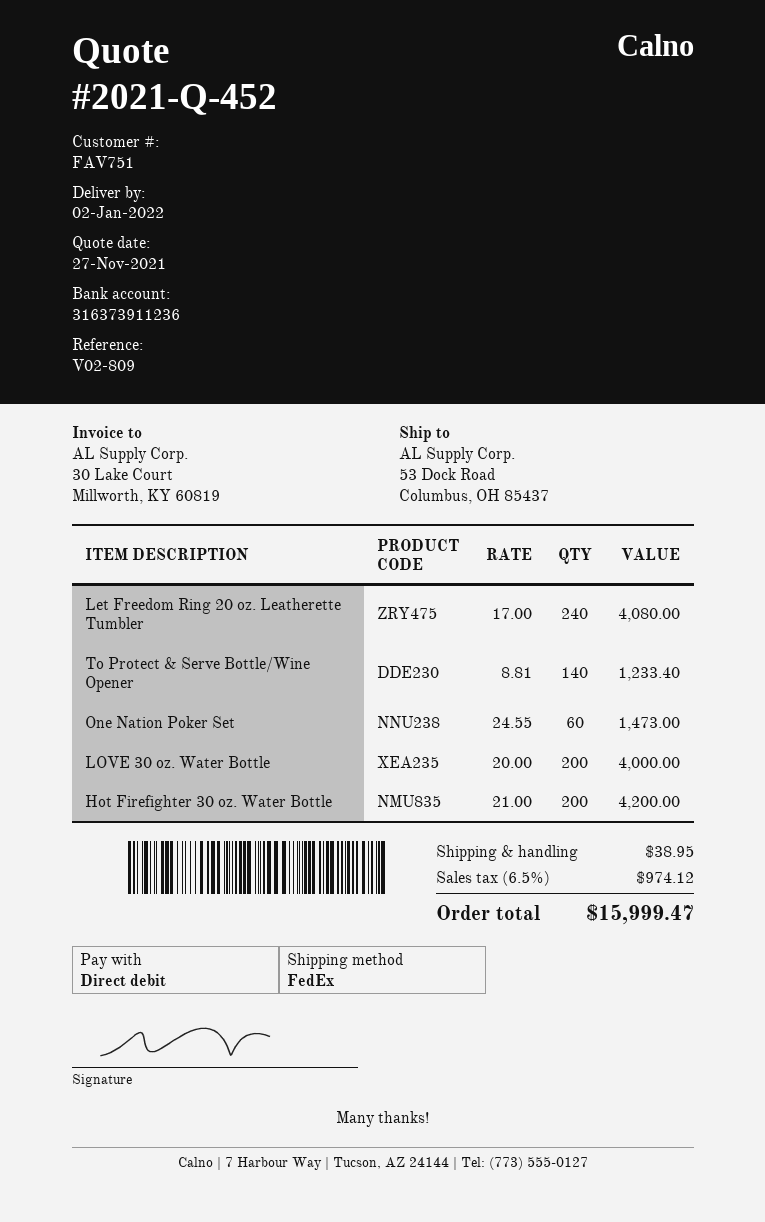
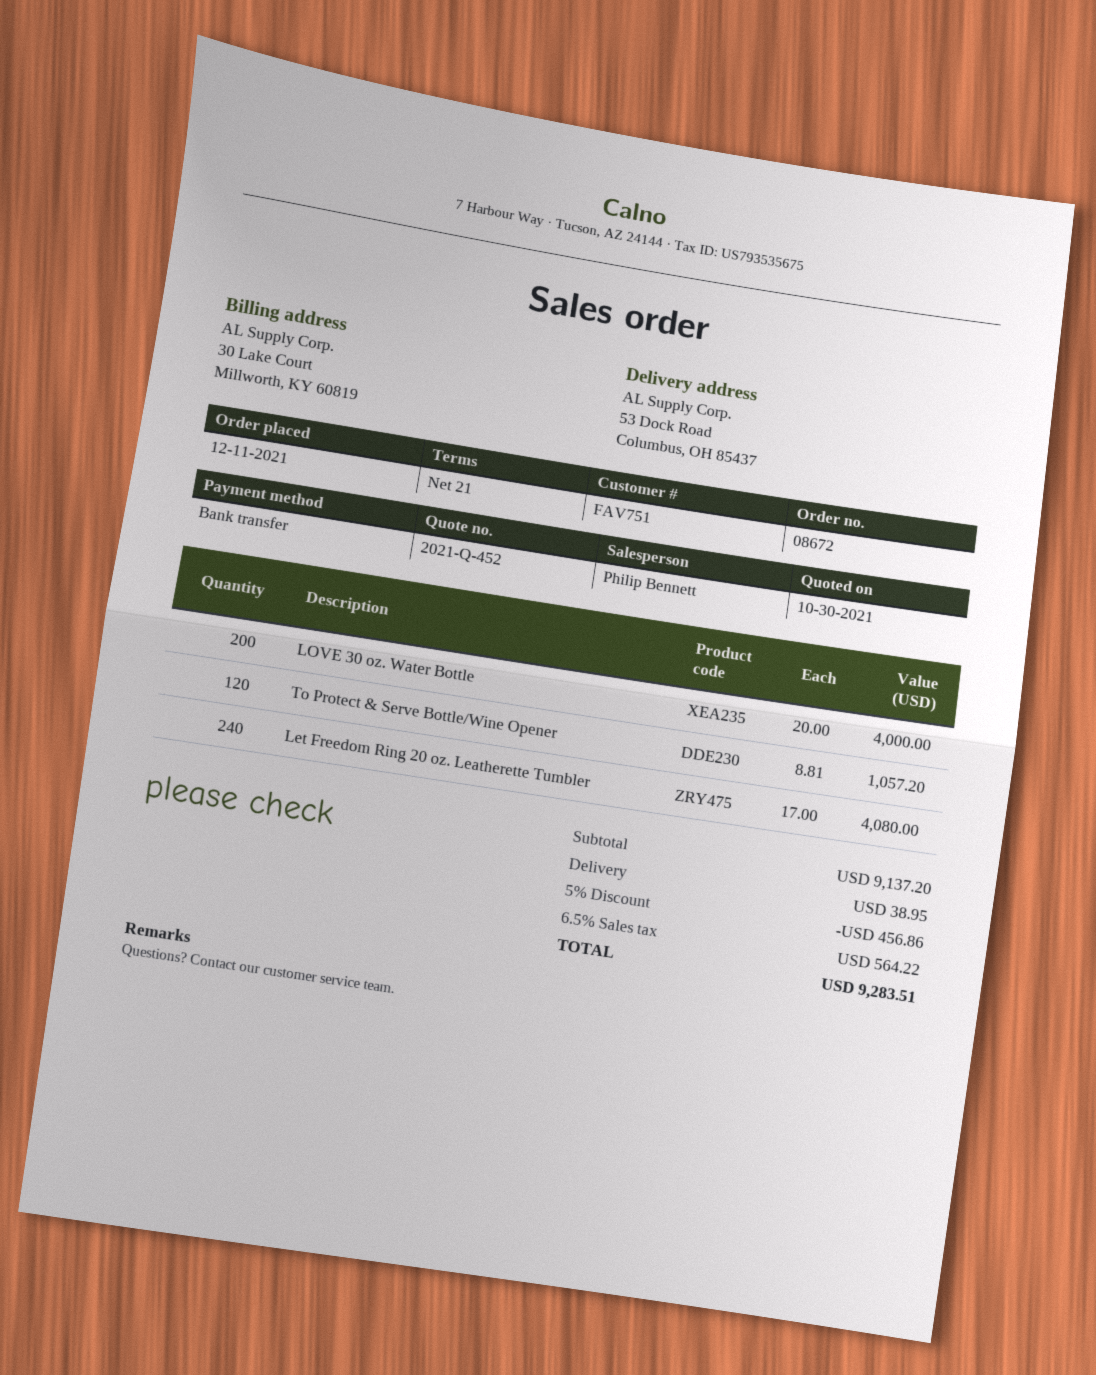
quote date: 2021-11-27 -> 2021-10-30
payment method: direct debit -> bank transfer
To Protect & Serve Bottle/Wine Opener: 140 x 8.81 = 1233.40 -> 120 x 8.81 = 1057.20
One Nation Poker Set: 60 x 24.55 = 1473.00 -> none
Hot Firefighter 30 oz. Water Bottle: 200 x 21.00 = 4200.00 -> none
discount: none -> 5% = 456.86
tax: 6.5% = 974.12 -> 6.5% = 564.22
total: 15999.47 -> 9283.51

